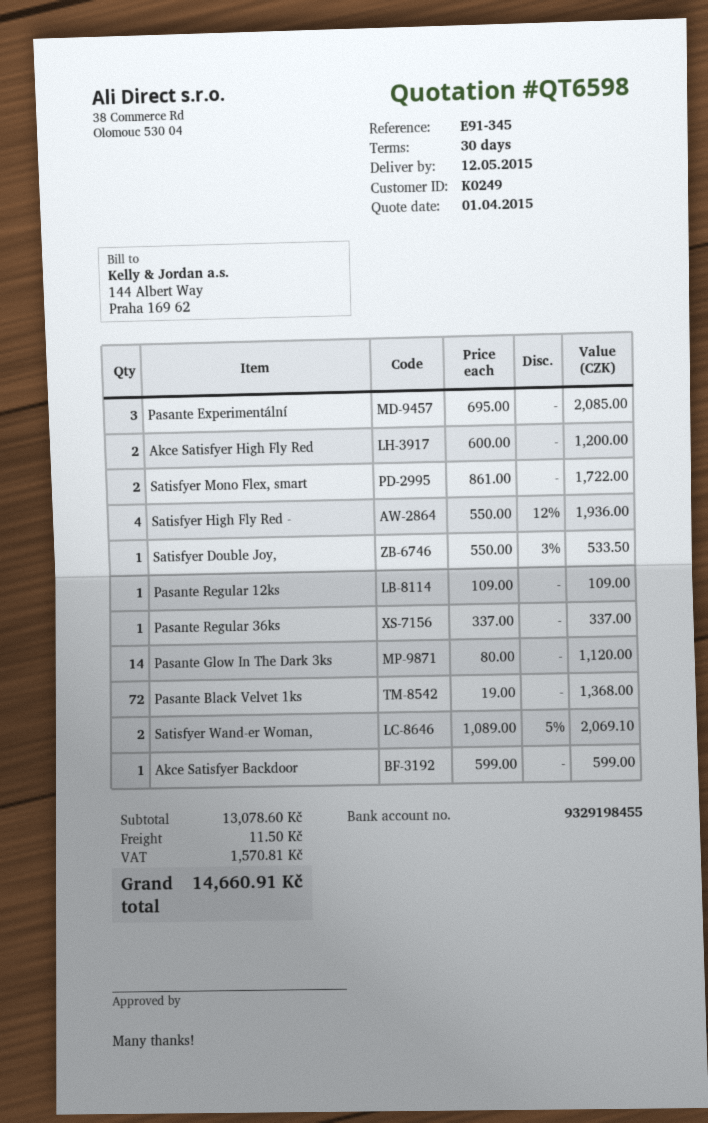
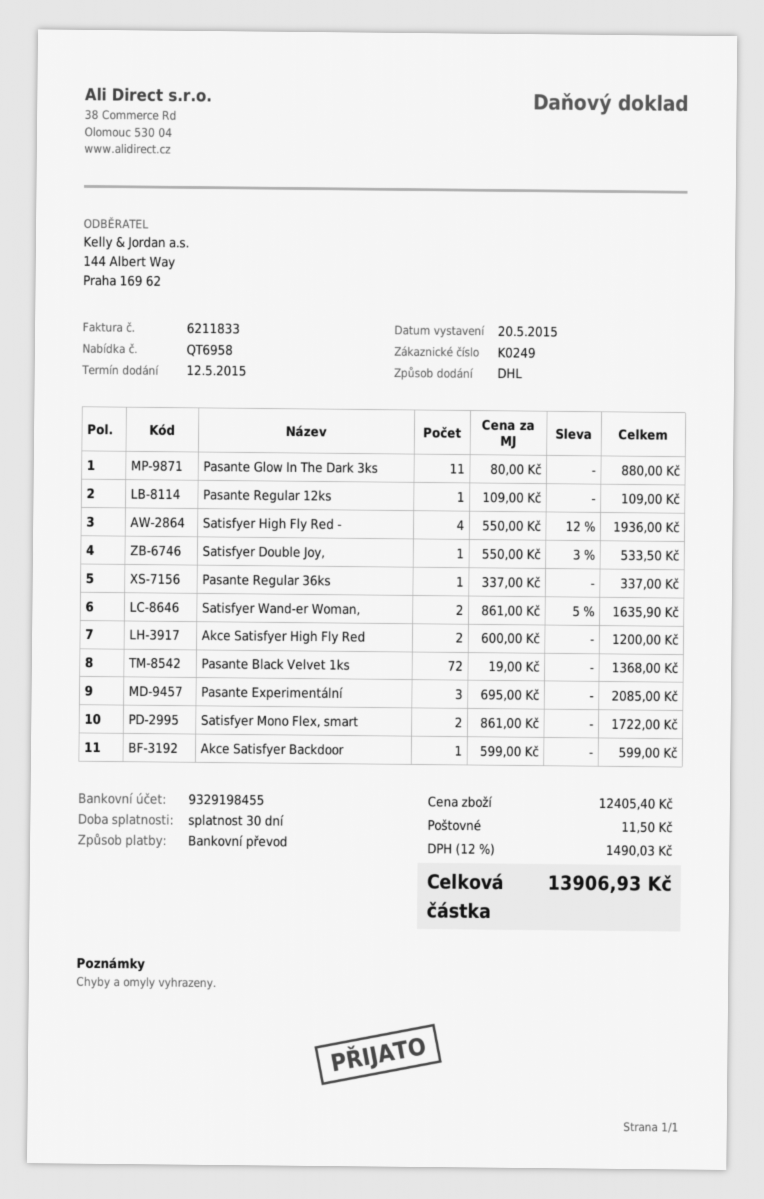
quote number: QT6598 -> QT6958
Pasante Glow In The Dark 3ks: 14 x 80.00 = 1120.00 -> 11 x 80.00 = 880.00
Satisfyer Wand-er Woman,: 2 x 1089.00 - 5% = 2069.10 -> 2 x 861.00 - 5% = 1635.90
subtotal: 13078.60 -> 12405.40
tax: 1570.81 -> 1490.03
total: 14660.91 -> 13906.93

